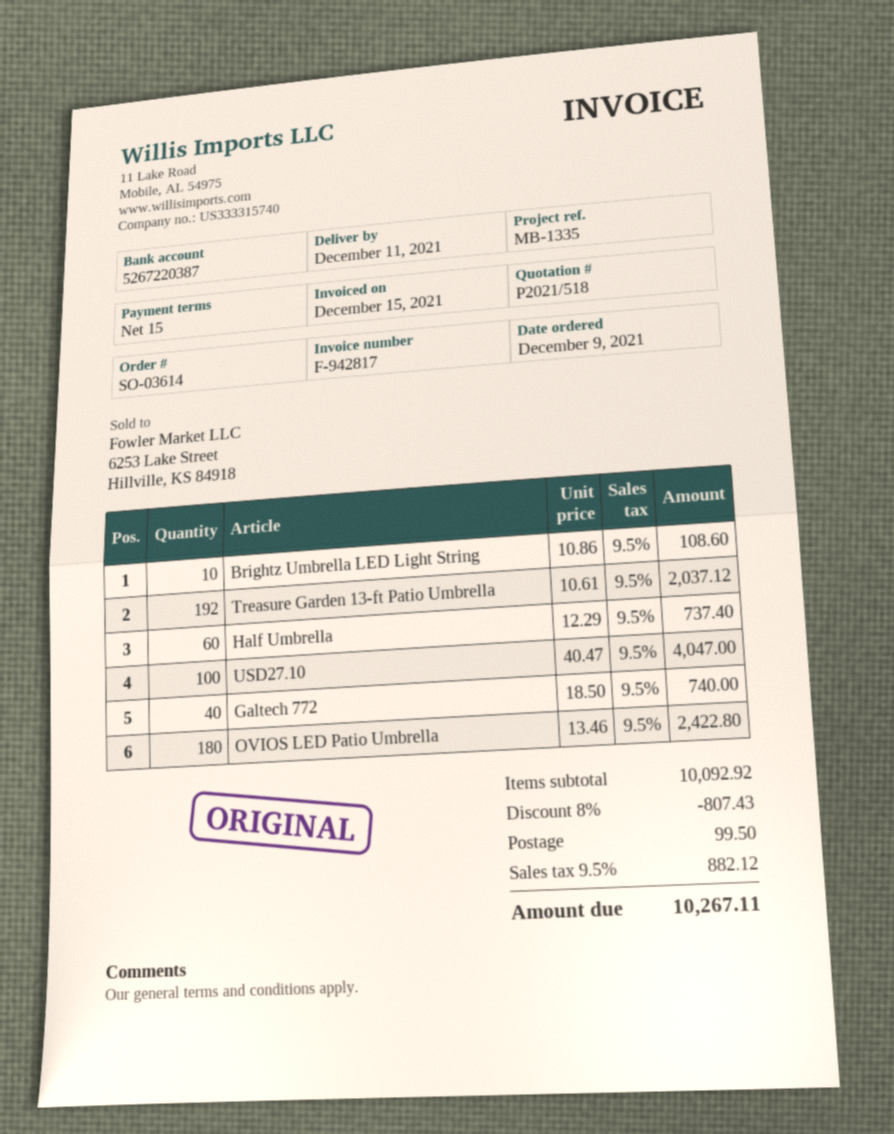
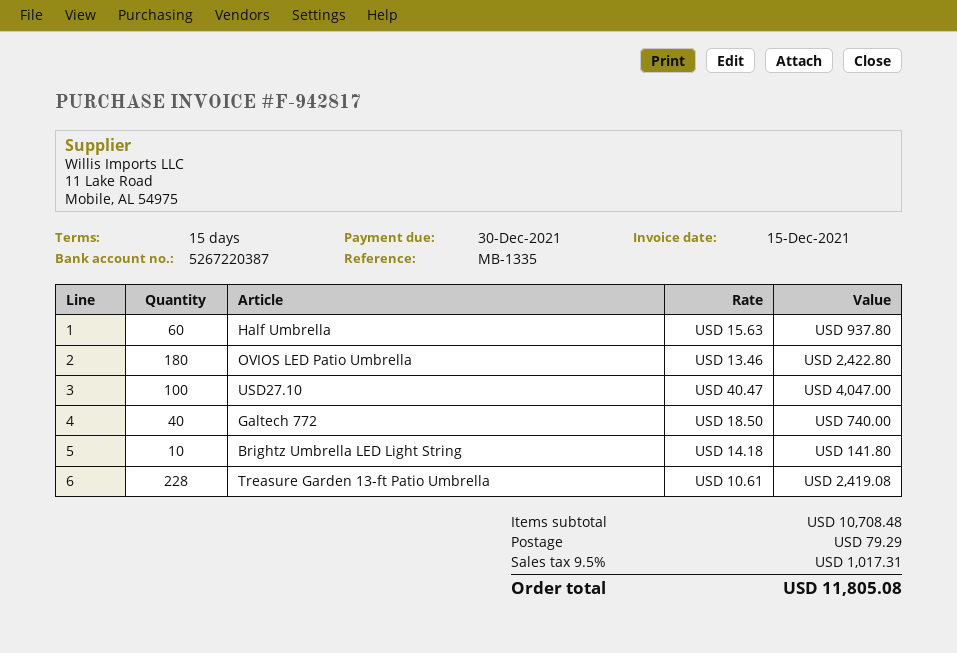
Brightz Umbrella LED Light String: 10 x 10.86 = 108.60 -> 10 x 14.18 = 141.80
Treasure Garden 13-ft Patio Umbrella: 192 x 10.61 = 2037.12 -> 228 x 10.61 = 2419.08
Half Umbrella: 60 x 12.29 = 737.40 -> 60 x 15.63 = 937.80
subtotal: 10092.92 -> 10708.48
discount: 8% = 807.43 -> none
shipping: 99.50 -> 79.29
tax: 9.5% = 882.12 -> 9.5% = 1017.31
total: 10267.11 -> 11805.08

